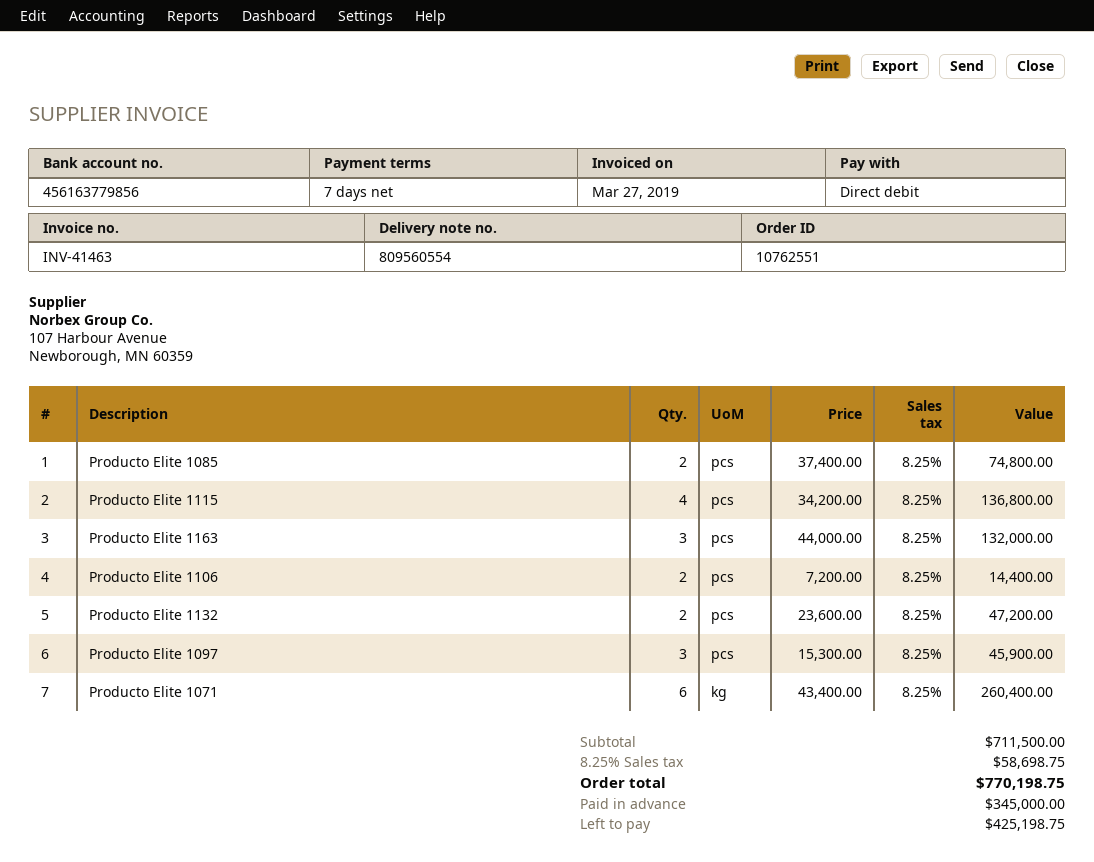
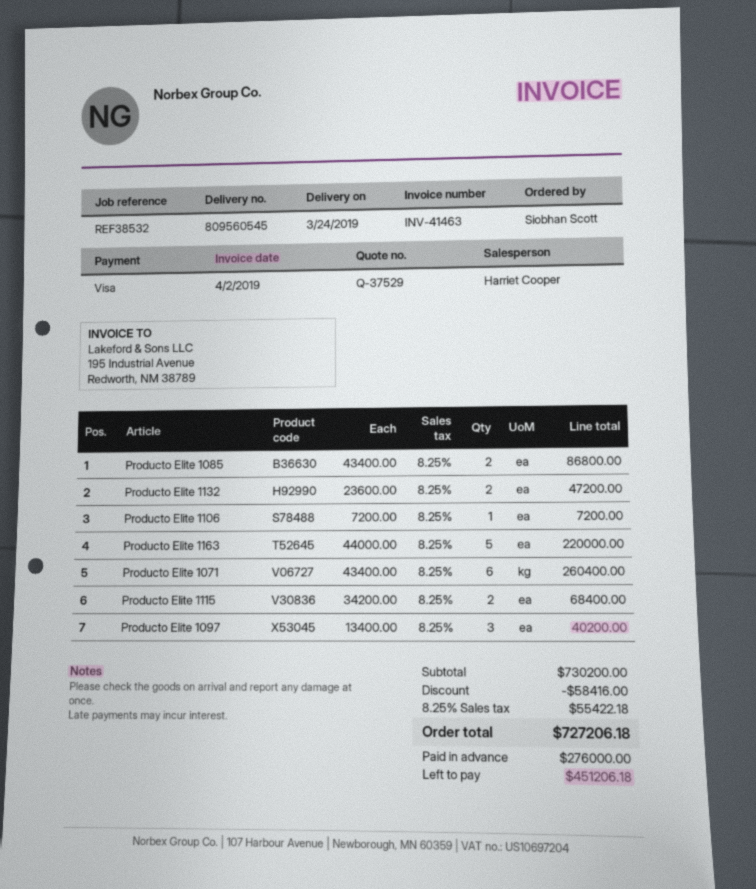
delivery note number: 809560554 -> 809560545
invoice date: 2019-03-27 -> 2019-04-02
payment method: direct debit -> Visa
Producto Elite 1085: 2 x 37400.00 = 74800.00 -> 2 x 43400.00 = 86800.00
Producto Elite 1115: 4 x 34200.00 = 136800.00 -> 2 x 34200.00 = 68400.00
Producto Elite 1163: 3 x 44000.00 = 132000.00 -> 5 x 44000.00 = 220000.00
Producto Elite 1106: 2 x 7200.00 = 14400.00 -> 1 x 7200.00 = 7200.00
Producto Elite 1097: 3 x 15300.00 = 45900.00 -> 3 x 13400.00 = 40200.00
subtotal: 711500.00 -> 730200.00
discount: none -> 58416.00
tax: 8.25% = 58698.75 -> 8.25% = 55422.18
total: 770198.75 -> 727206.18
deposit: 345000.00 -> 276000.00
balance: 425198.75 -> 451206.18

